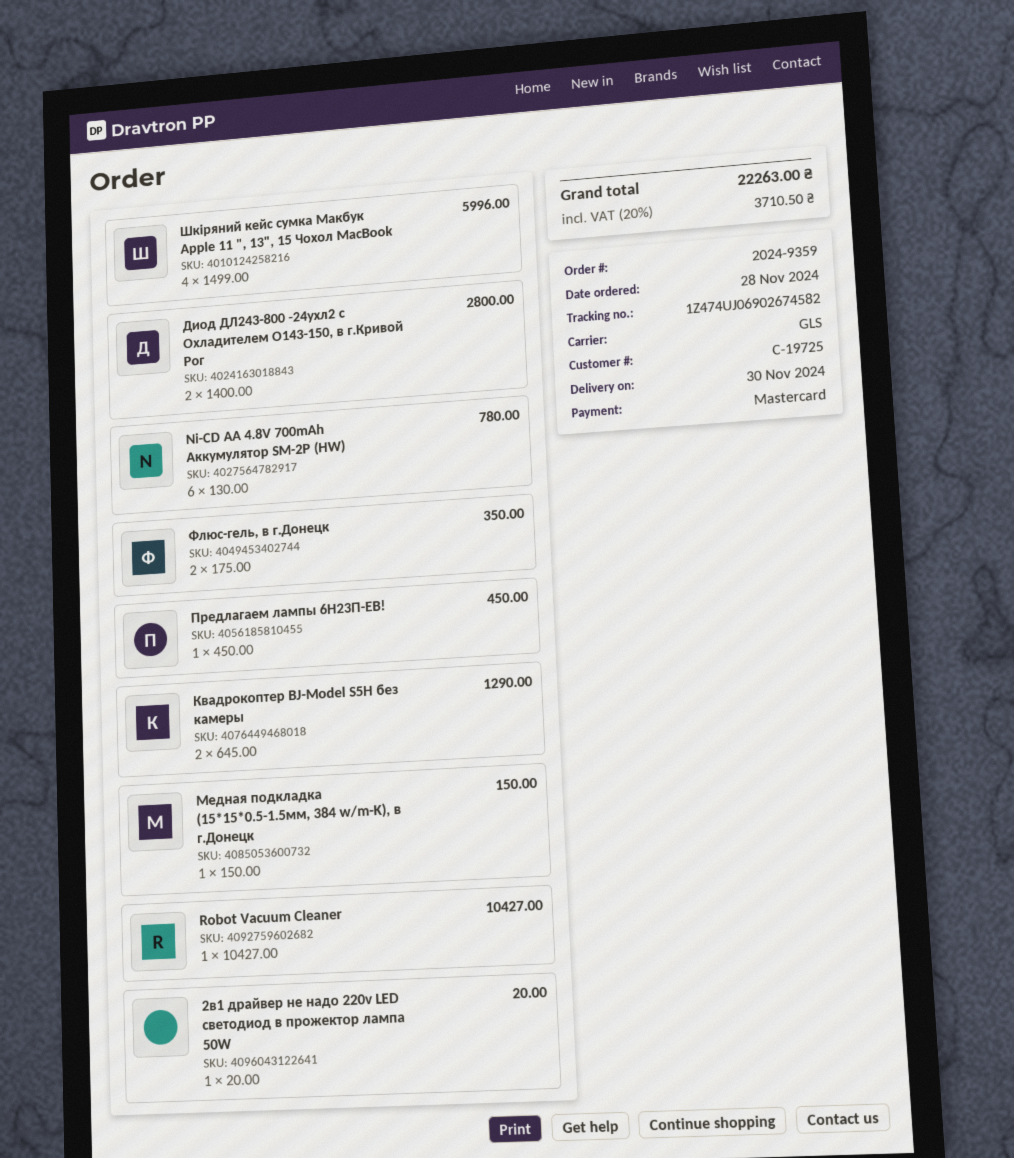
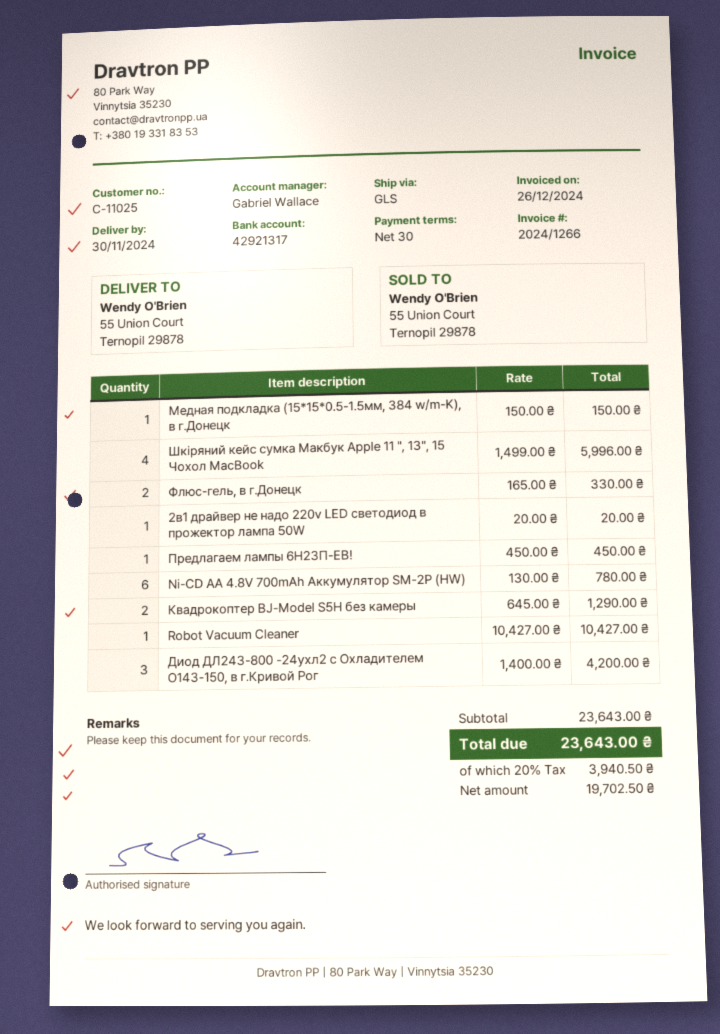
customer number: C-19725 -> C-11025
Диод ДЛ243-800 -24ухл2 с Охладителем О143-150, в г.Кривой Рог: 2 x 1400.00 = 2800.00 -> 3 x 1400.00 = 4200.00
Флюс-гель, в г.Донецк: 2 x 175.00 = 350.00 -> 2 x 165.00 = 330.00
tax: 20% = 3710.50 -> 20% = 3940.50
total: 22263.00 -> 23643.00

